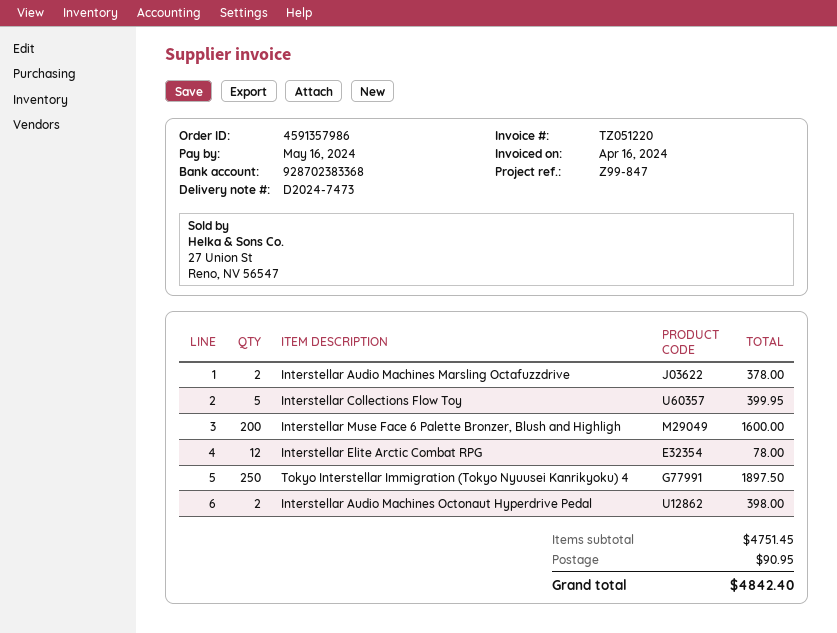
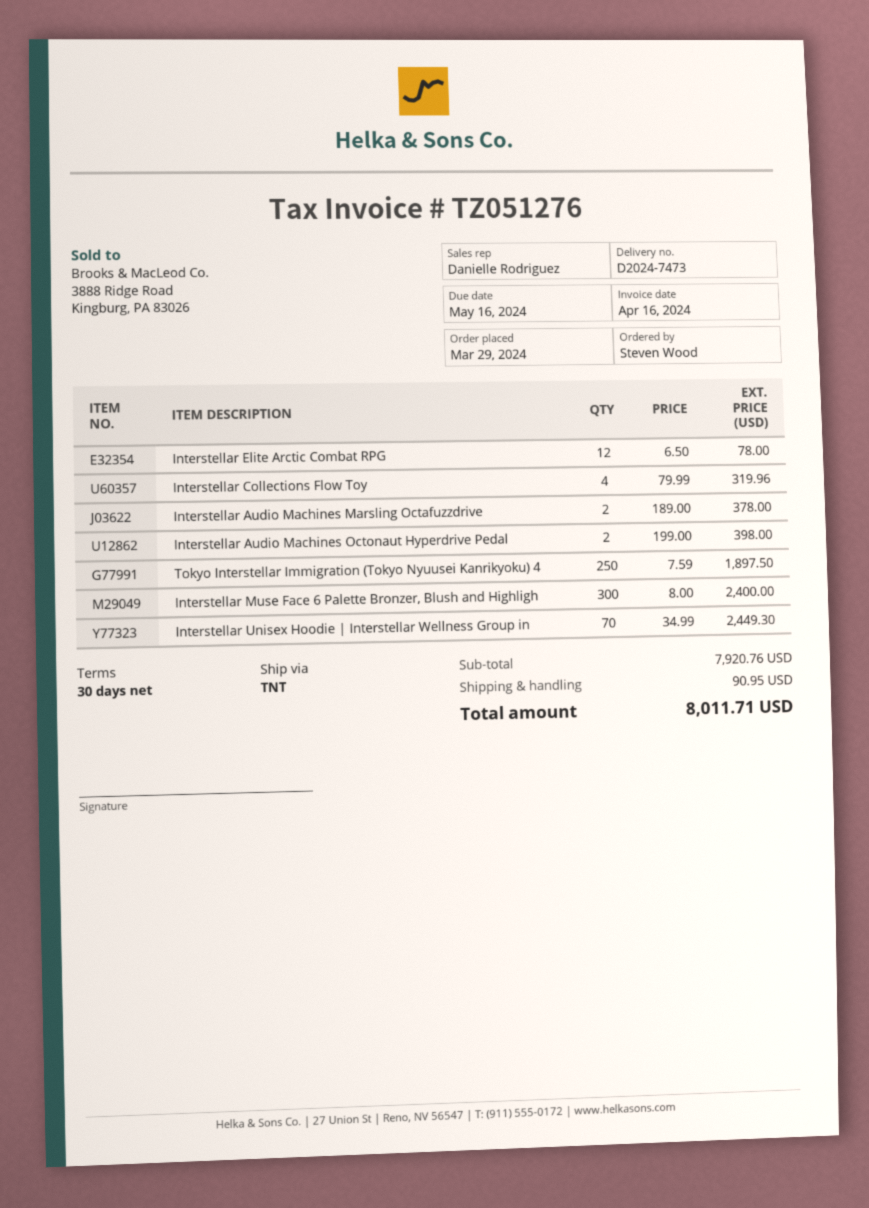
invoice number: TZ051220 -> TZ051276
Interstellar Collections Flow Toy: 5 for 399.95 -> 4 for 319.96
Interstellar Muse Face 6 Palette Bronzer, Blush and Highligh: 200 for 1600.00 -> 300 for 2400.00
Interstellar Unisex Hoodie | Interstellar Wellness Group in: none -> 70 for 2449.30
subtotal: 4751.45 -> 7920.76
total: 4842.40 -> 8011.71

